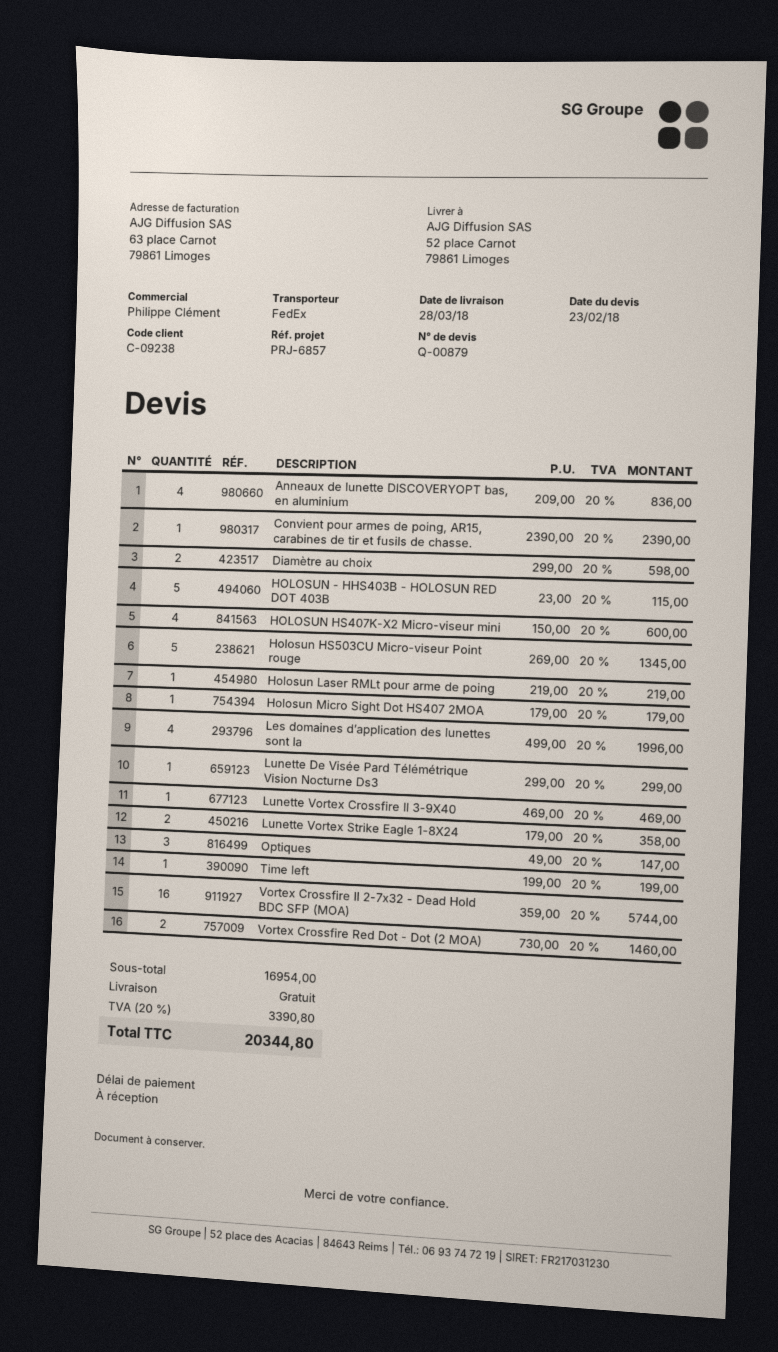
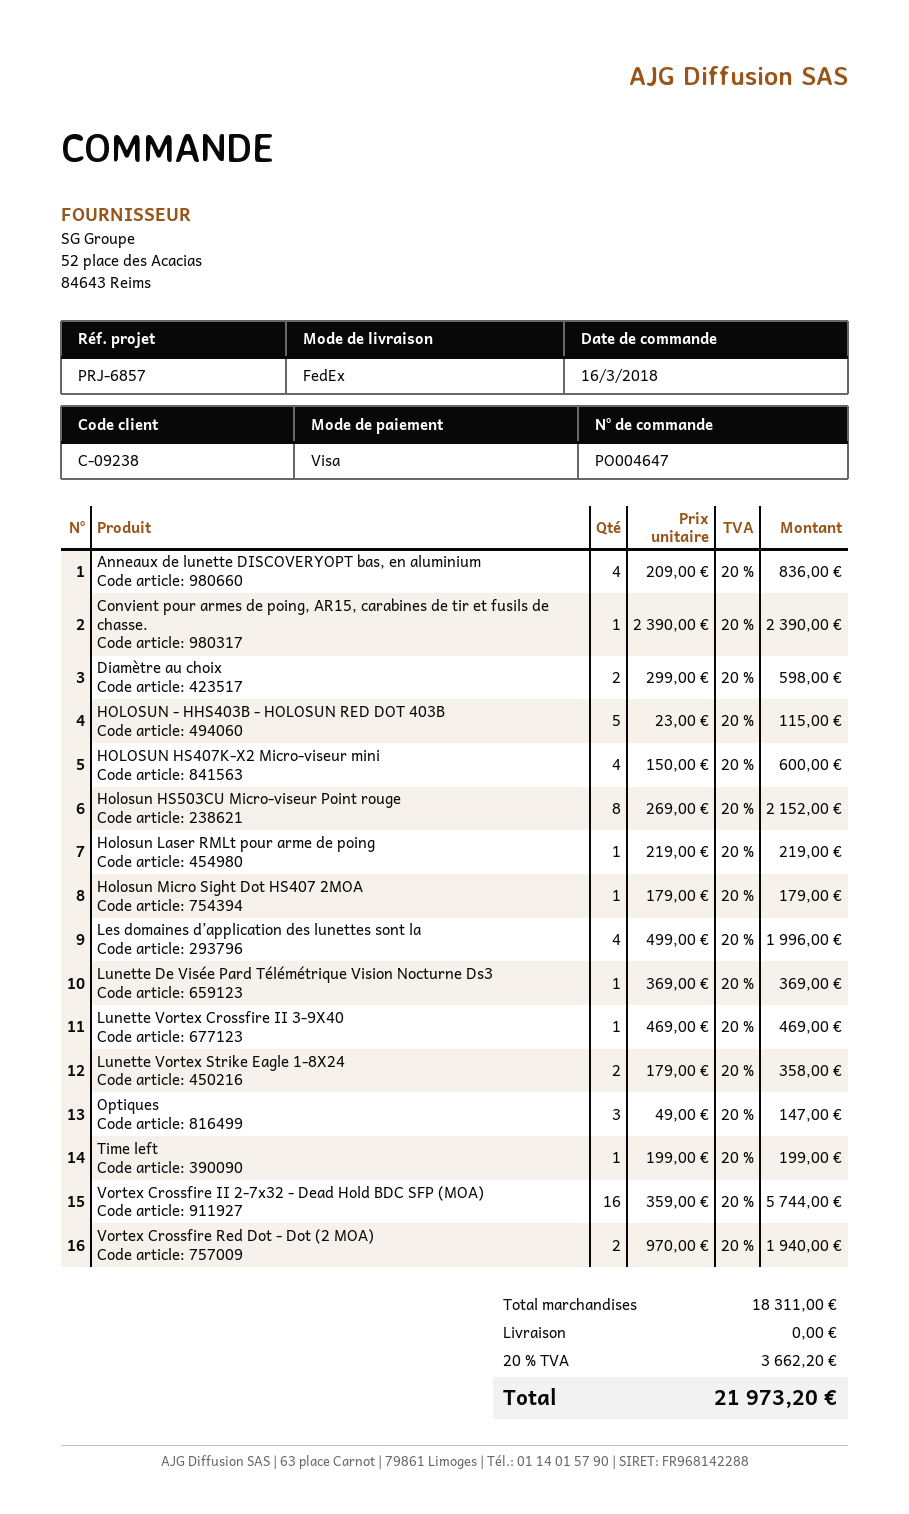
Holosun HS503CU Micro-viseur Point rouge: 5 x 269.00 = 1345.00 -> 8 x 269.00 = 2152.00
Lunette De Visée Pard Télémétrique Vision Nocturne Ds3: 1 x 299.00 = 299.00 -> 1 x 369.00 = 369.00
Vortex Crossfire Red Dot - Dot (2 MOA): 2 x 730.00 = 1460.00 -> 2 x 970.00 = 1940.00
subtotal: 16954.00 -> 18311.00
tax: 20% = 3390.80 -> 20% = 3662.20
total: 20344.80 -> 21973.20

